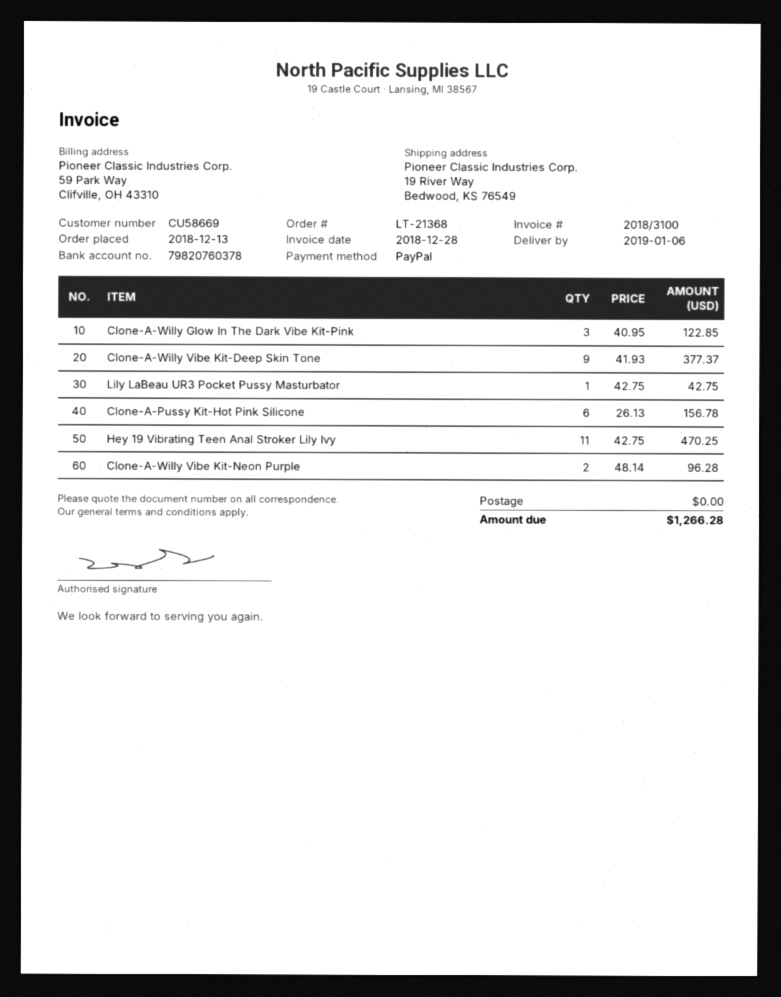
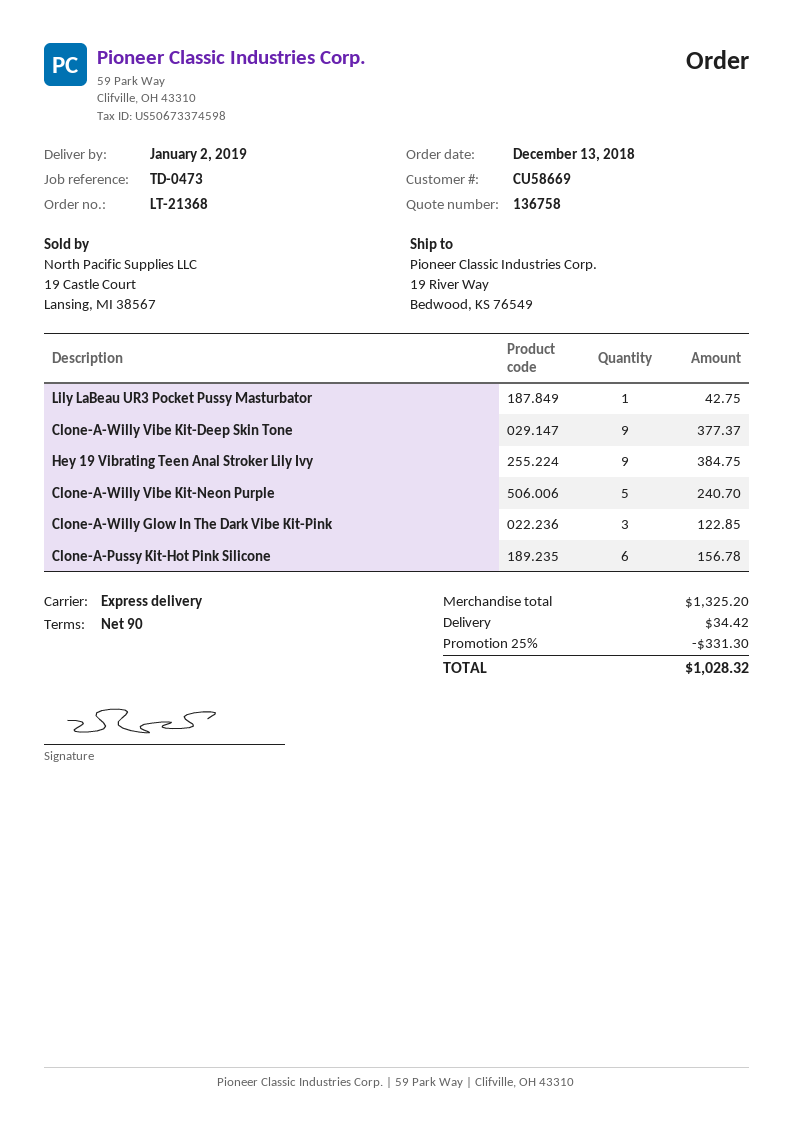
delivery date: 2019-01-06 -> 2019-01-02
Hey 19 Vibrating Teen Anal Stroker Lily Ivy: 11 for 470.25 -> 9 for 384.75
Clone-A-Willy Vibe Kit-Neon Purple: 2 for 96.28 -> 5 for 240.70
discount: none -> 25% = 331.30
shipping: 0.00 -> 34.42
total: 1266.28 -> 1028.32

